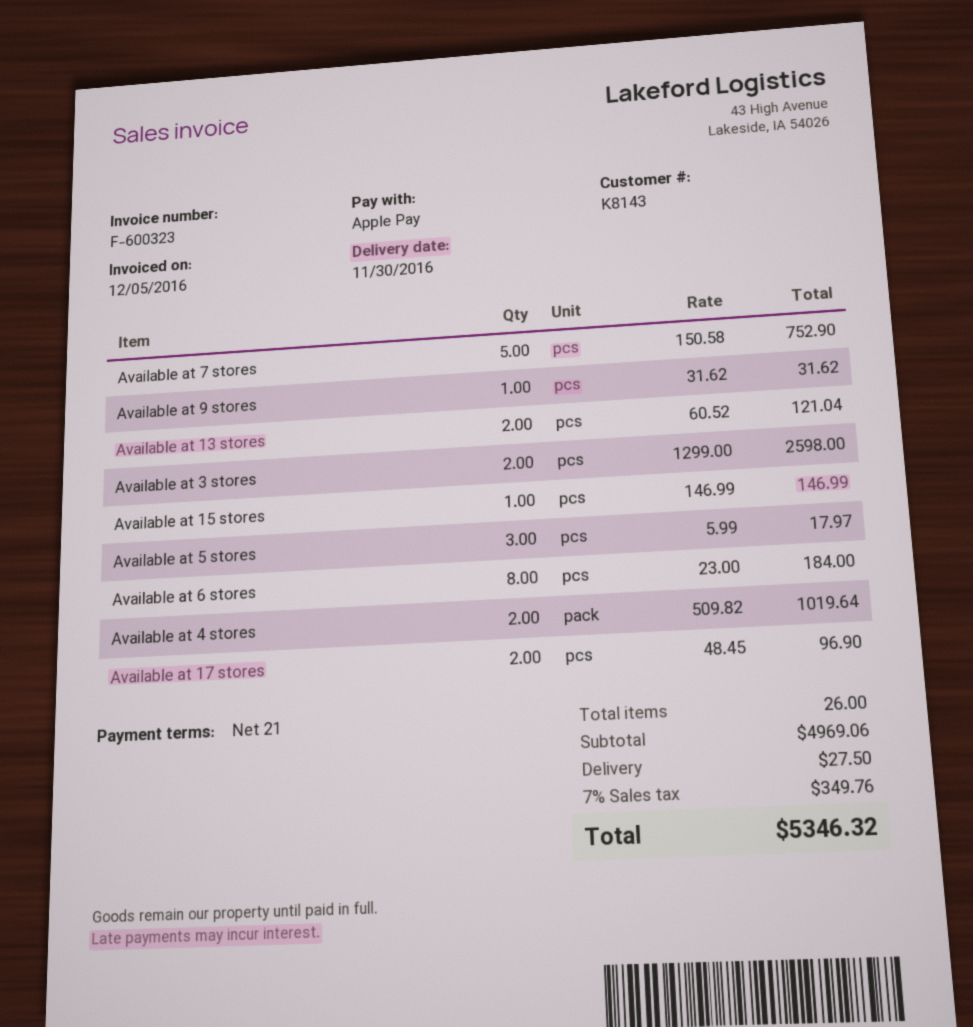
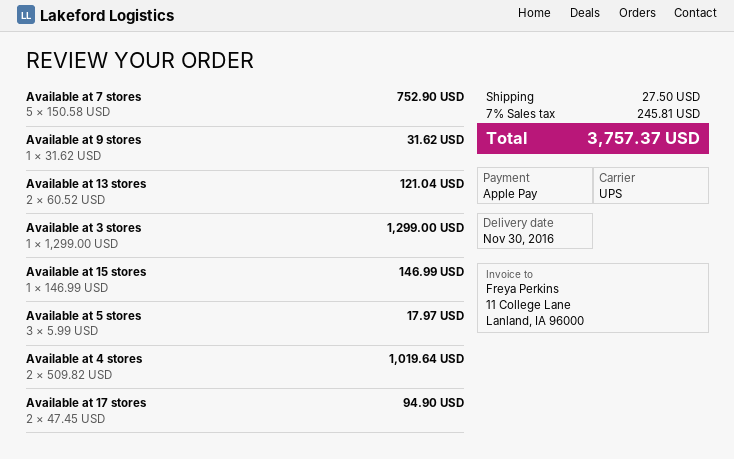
Available at 3 stores: 2 x 1299.00 = 2598.00 -> 1 x 1299.00 = 1299.00
Available at 6 stores: 8 x 23.00 = 184.00 -> none
Available at 17 stores: 2 x 48.45 = 96.90 -> 2 x 47.45 = 94.90
tax: 7% = 349.76 -> 7% = 245.81
total: 5346.32 -> 3757.37

